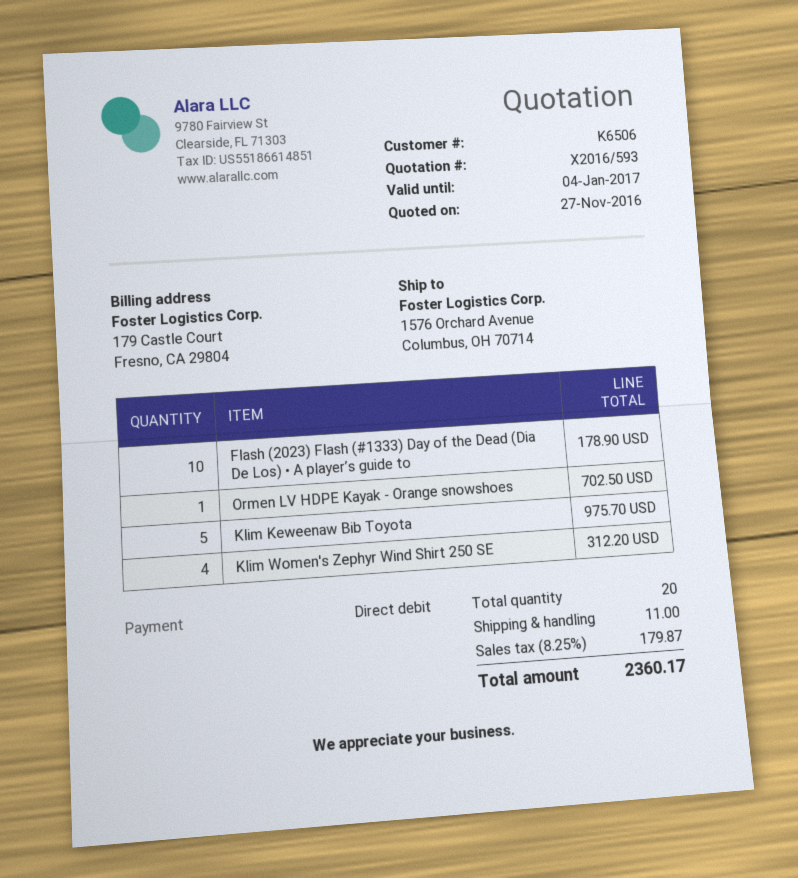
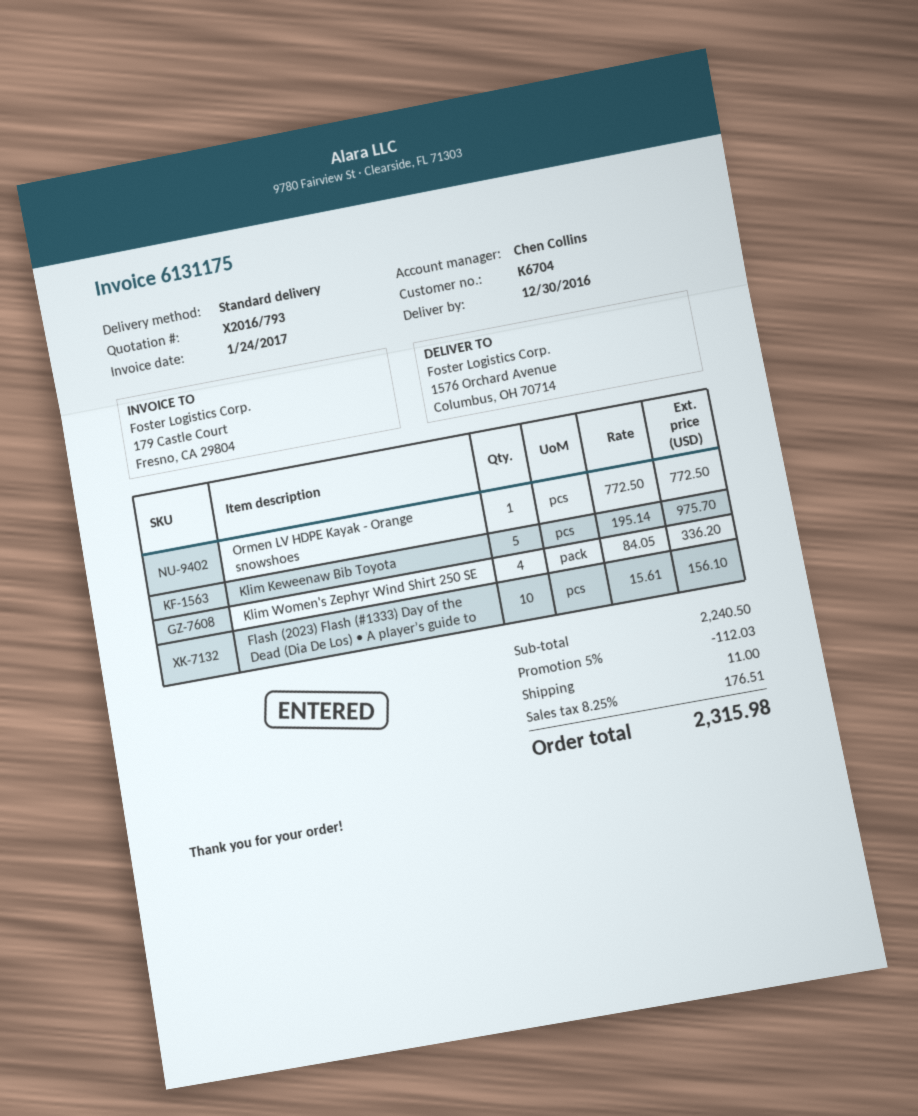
quote number: X2016/593 -> X2016/793
customer number: K6506 -> K6704
Flash (2023) Flash (#1333) Day of the Dead (Dia De Los) • A player’s guide to: 10 for 178.90 -> 10 for 156.10
Ormen LV HDPE Kayak - Orange snowshoes: 1 for 702.50 -> 1 for 772.50
Klim Women's Zephyr Wind Shirt 250 SE: 4 for 312.20 -> 4 for 336.20
discount: none -> 5% = 112.03
tax: 8.25% = 179.87 -> 8.25% = 176.51
total: 2360.17 -> 2315.98

